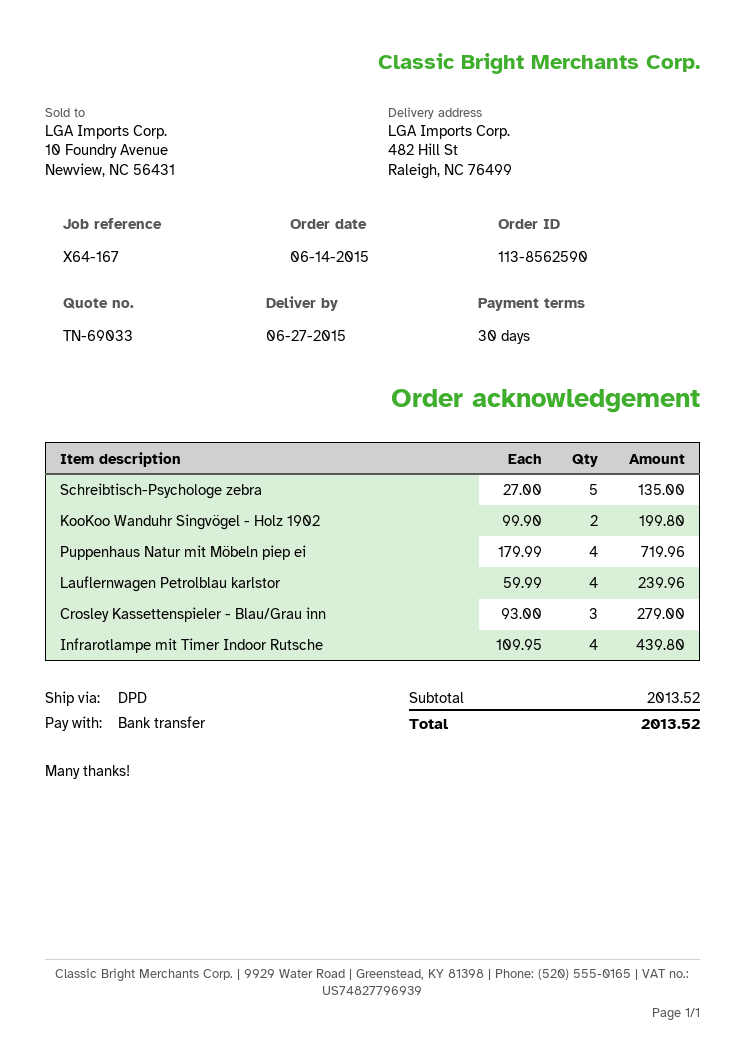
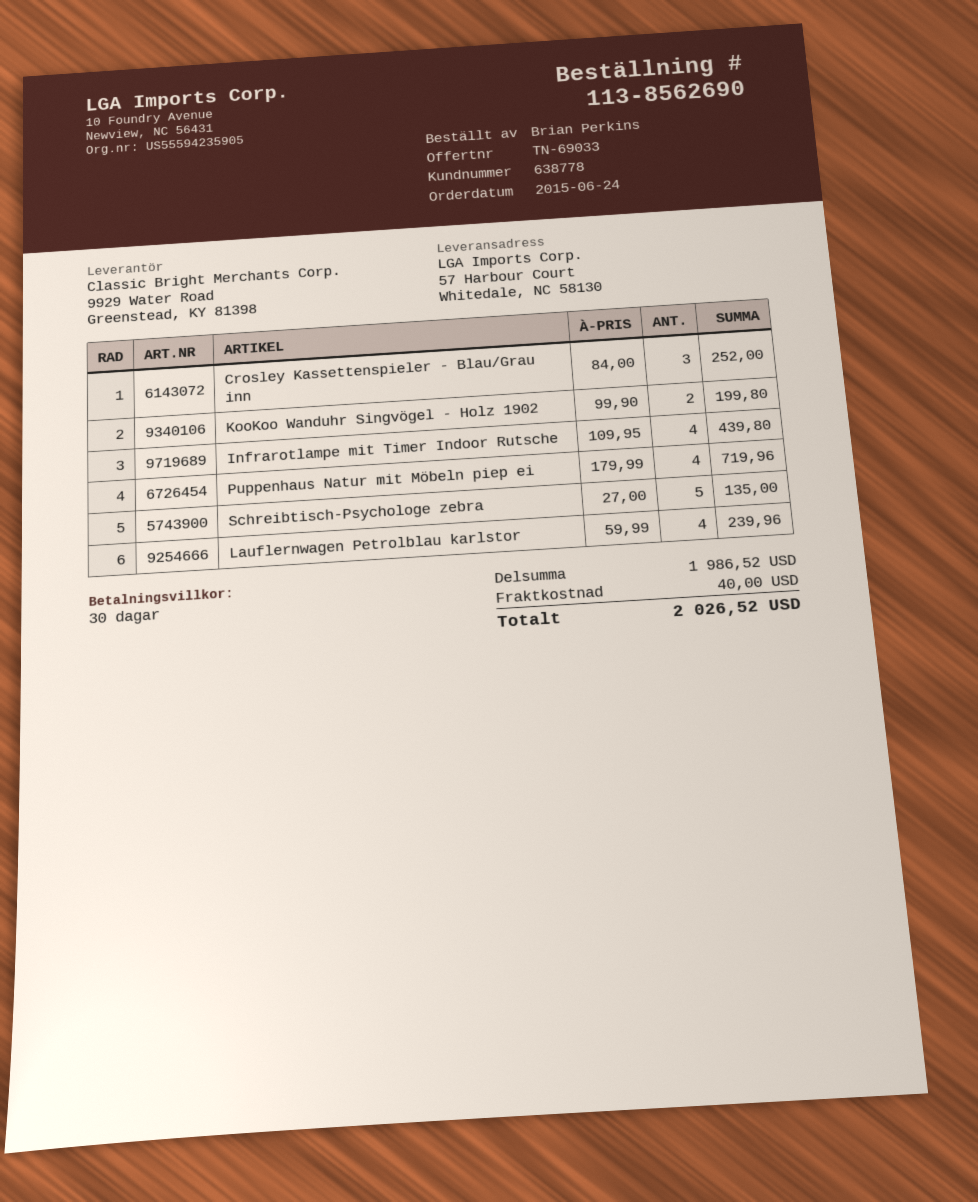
order number: 113-8562590 -> 113-8562690
order date: 2015-06-14 -> 2015-06-24
ship to: 482 Hill St, Raleigh, NC 76499 -> 57 Harbour Court, Whitedale, NC 58130
Crosley Kassettenspieler - Blau/Grau inn: 3 x 93.00 = 279.00 -> 3 x 84.00 = 252.00
subtotal: 2013.52 -> 1986.52
shipping: none -> 40.00
total: 2013.52 -> 2026.52

